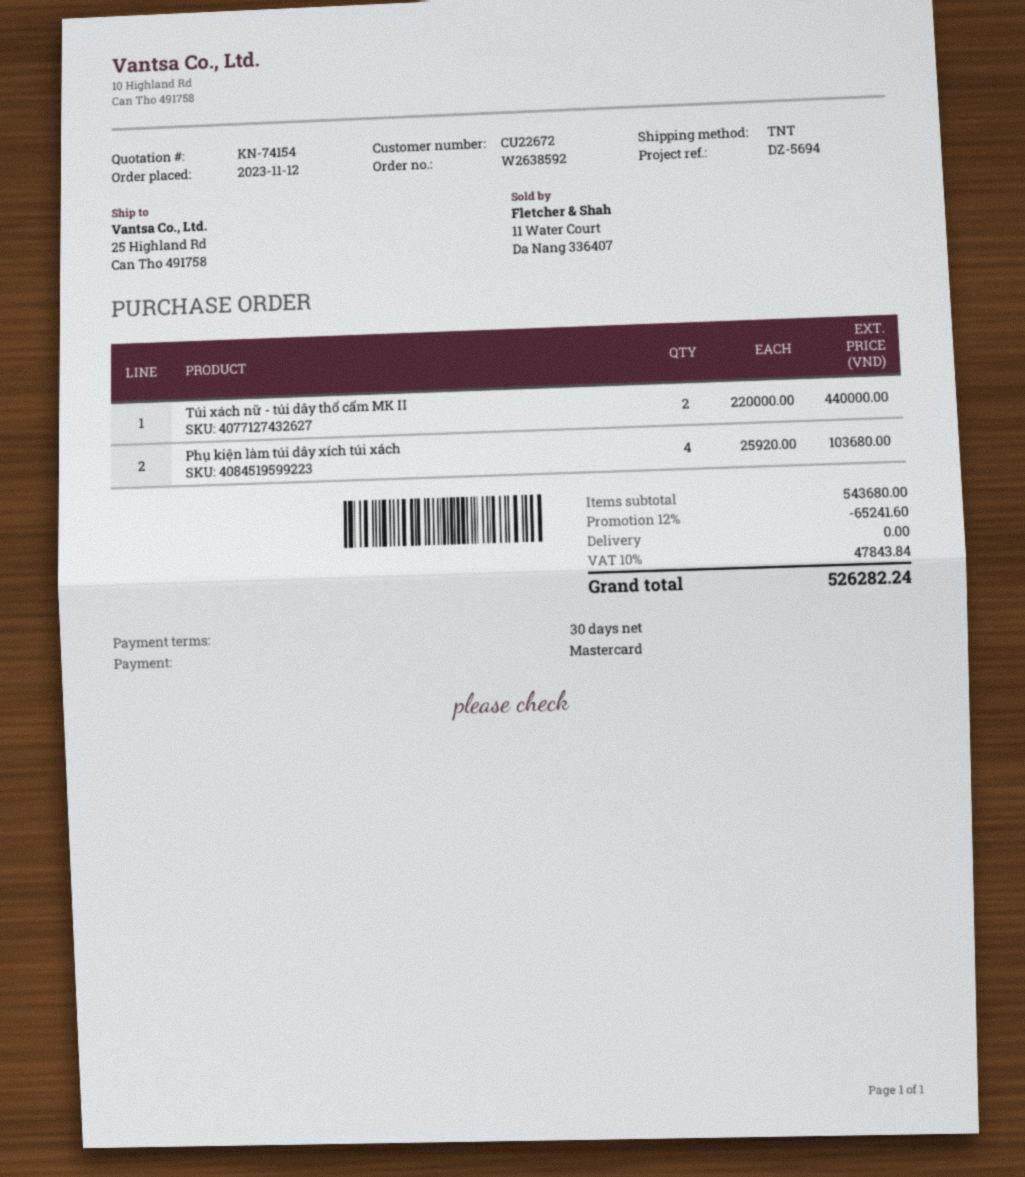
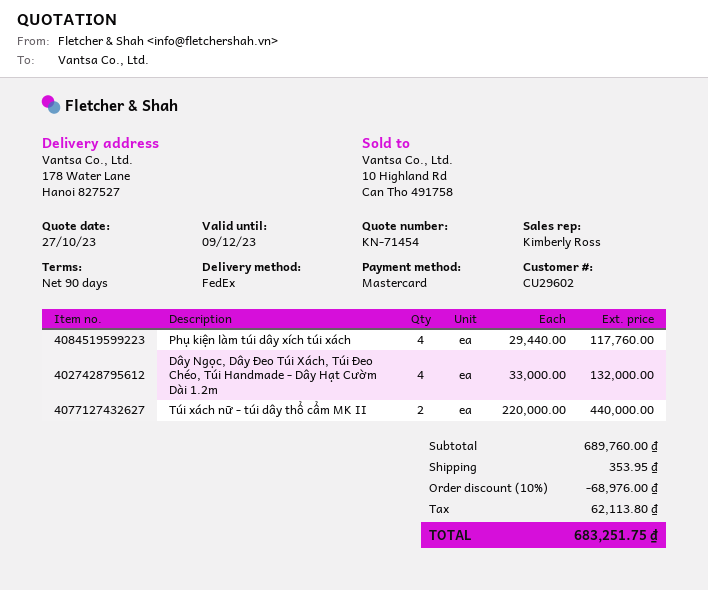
quote number: KN-74154 -> KN-71454
payment terms: 30 days -> 90 days
customer number: CU22672 -> CU29602
shipping method: TNT -> FedEx
ship to: 25 Highland Rd, Can Tho 491758 -> 178 Water Lane, Hanoi 827527
Phụ kiện làm túi dây xích túi xách: 4 x 25920.00 = 103680.00 -> 4 x 29440.00 = 117760.00
Dây Ngọc, Dây Đeo Túi Xách, Túi Đeo Chéo, Túi Handmade - Dây Hạt Cườm Dài 1.2m: none -> 4 x 33000.00 = 132000.00
subtotal: 543680.00 -> 689760.00
discount: 12% = 65241.60 -> 10% = 68976.00
shipping: 0.00 -> 353.95
tax: 47843.84 -> 62113.80
total: 526282.24 -> 683251.75

